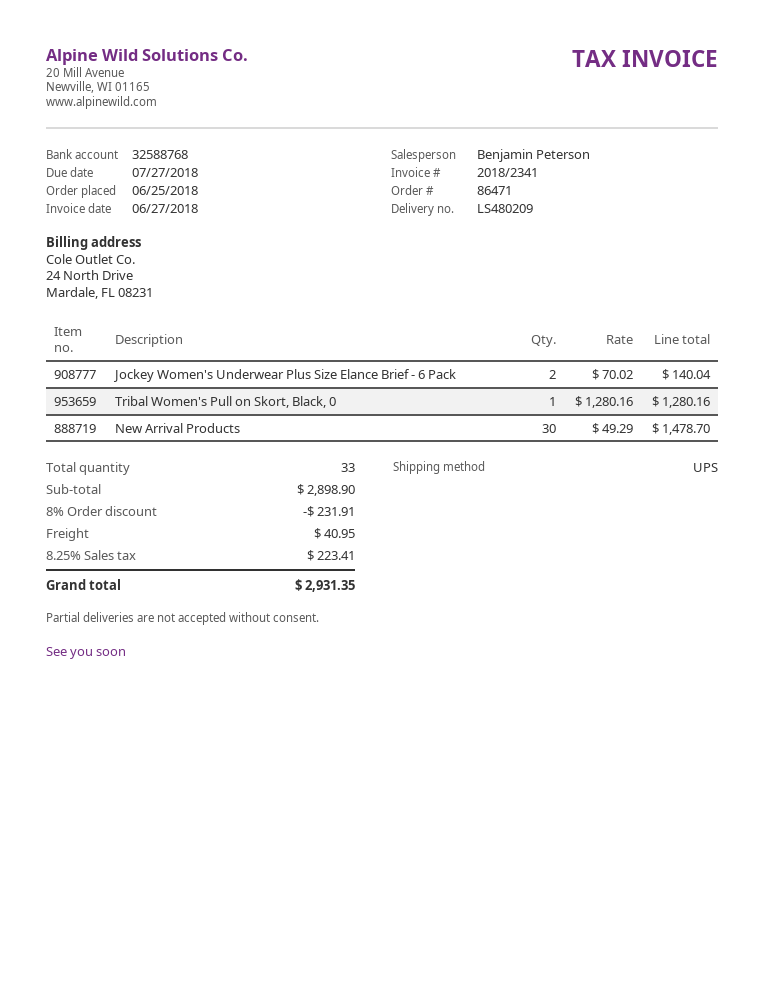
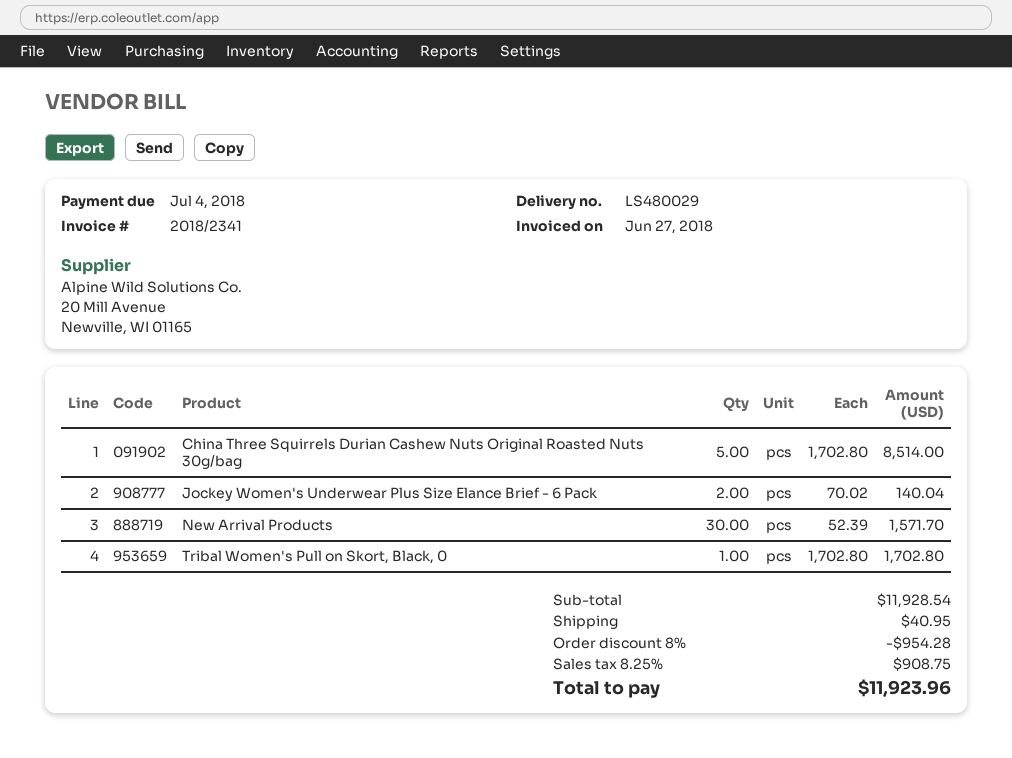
delivery note number: LS480209 -> LS480029
due date: 2018-07-27 -> 2018-07-04
Tribal Women's Pull on Skort, Black, 0: 1 x 1280.16 = 1280.16 -> 1 x 1702.80 = 1702.80
New Arrival Products: 30 x 49.29 = 1478.70 -> 30 x 52.39 = 1571.70
China Three Squirrels Durian Cashew Nuts Original Roasted Nuts 30g/bag: none -> 5 x 1702.80 = 8514.00
subtotal: 2898.90 -> 11928.54
discount: 8% = 231.91 -> 8% = 954.28
tax: 8.25% = 223.41 -> 8.25% = 908.75
total: 2931.35 -> 11923.96

